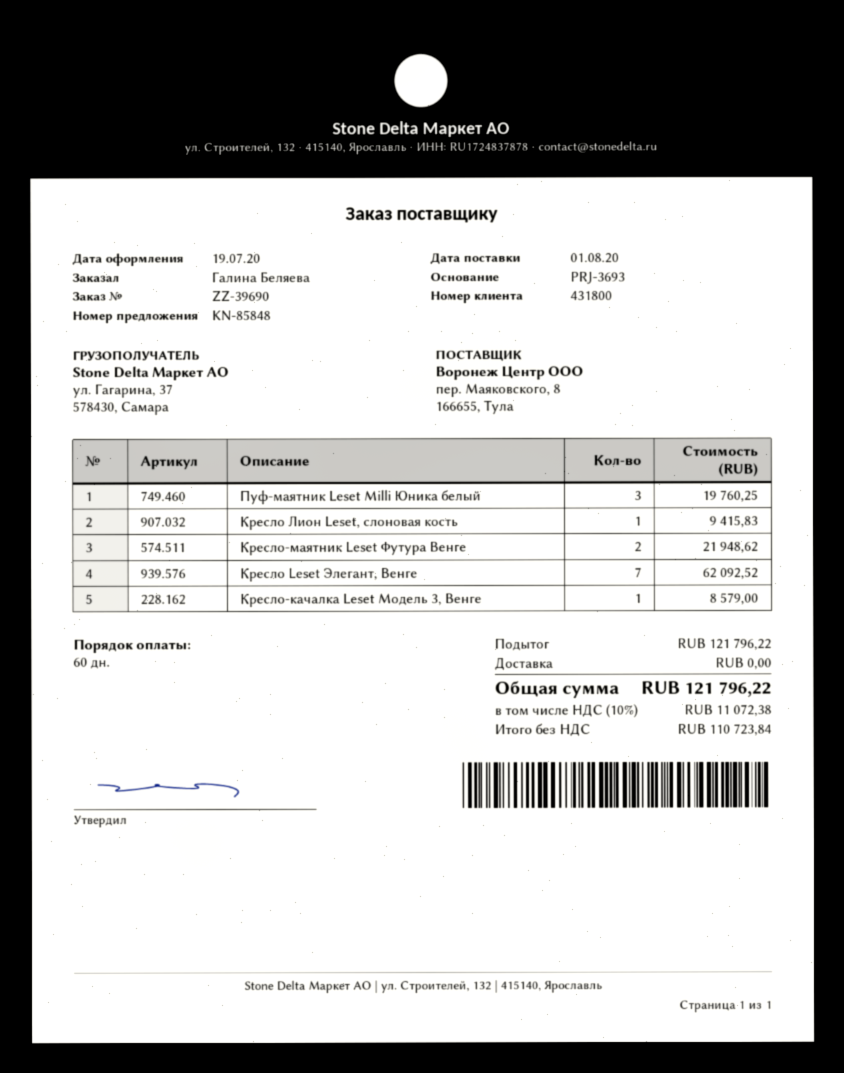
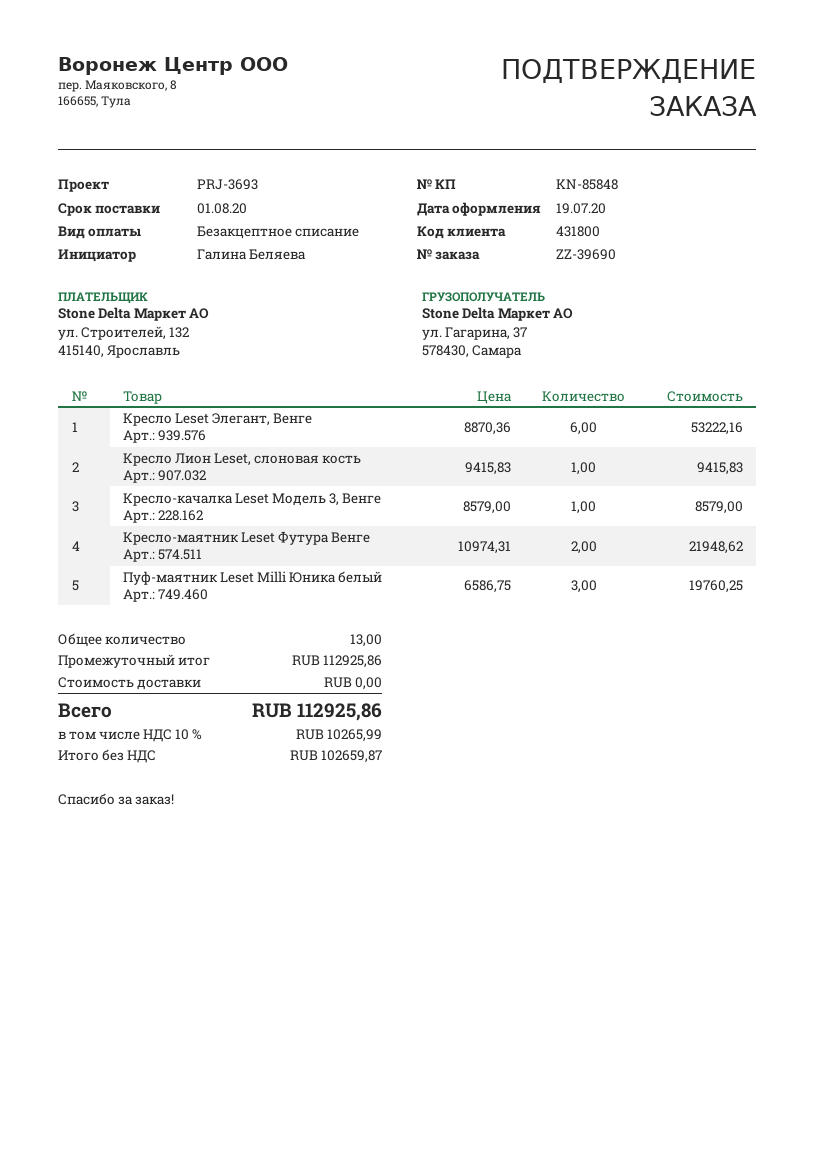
Кресло Leset Элегант, Венге: 7 for 62092.52 -> 6 for 53222.16
subtotal: 121796.22 -> 112925.86
net: 110723.84 -> 102659.87
tax: 10% = 11072.38 -> 10% = 10265.99
total: 121796.22 -> 112925.86

